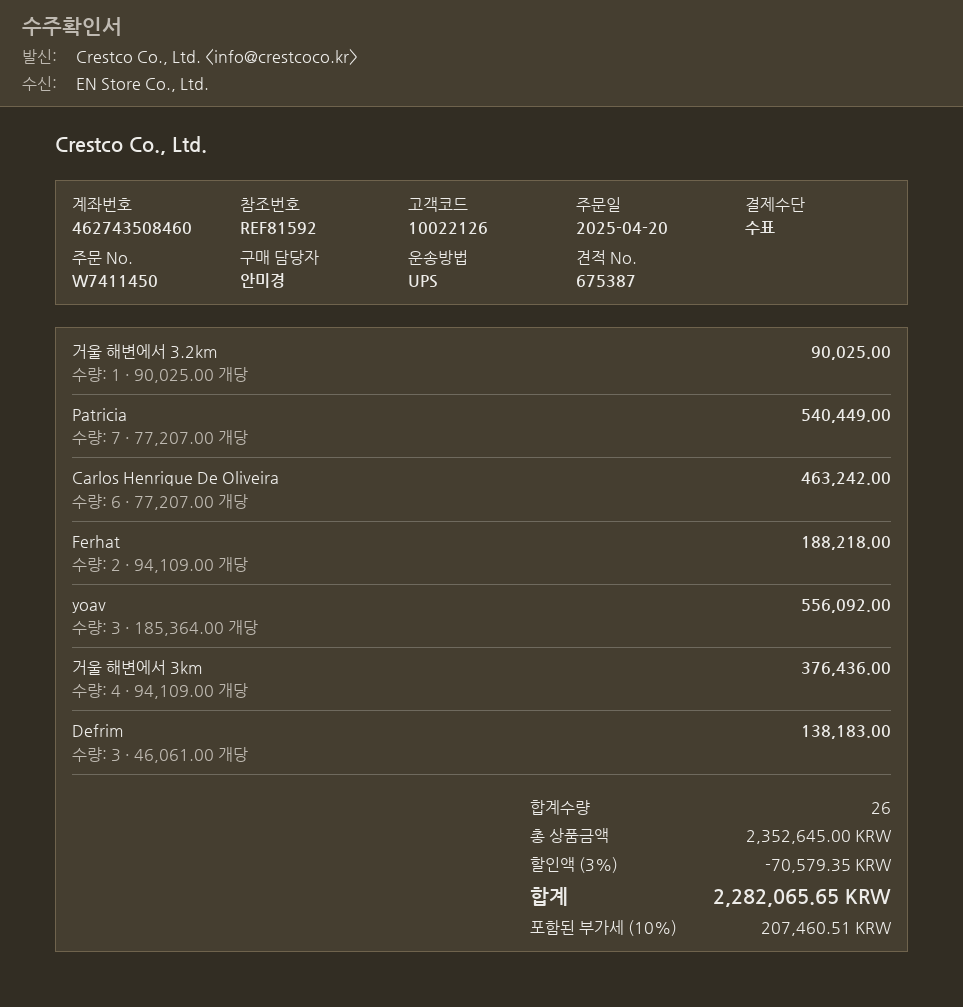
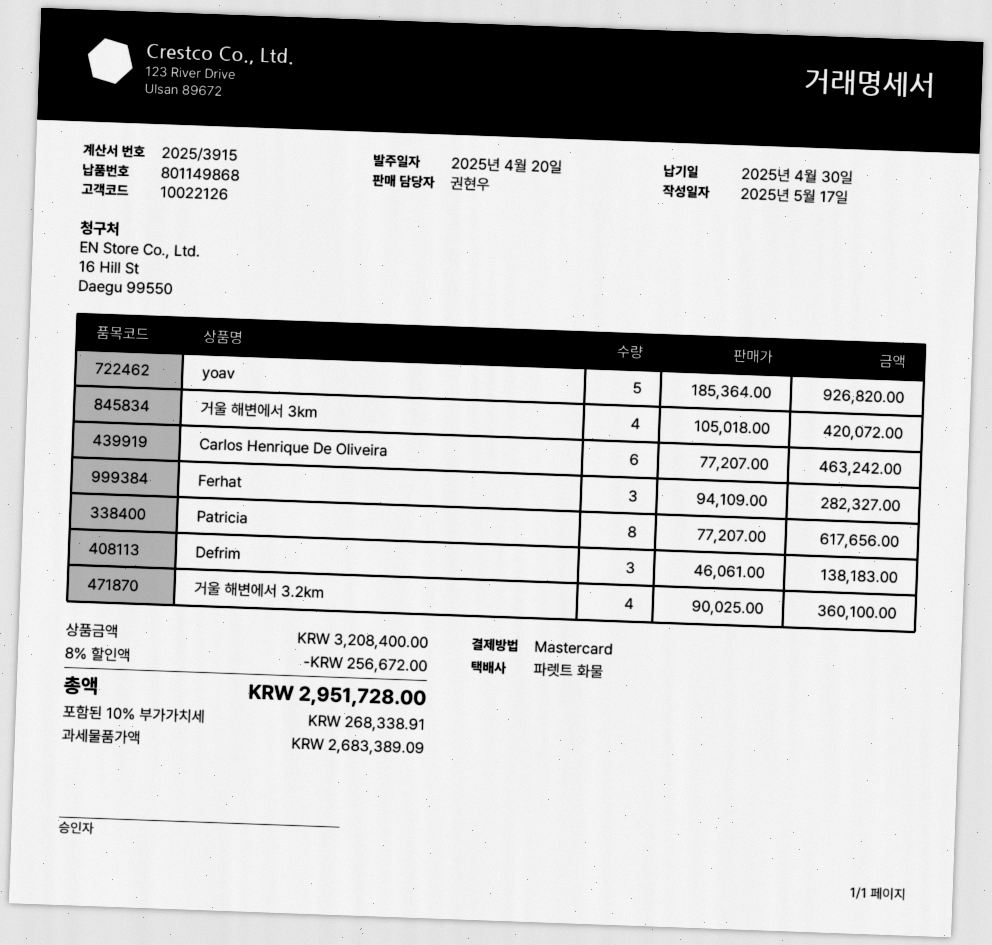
payment method: cheque -> Mastercard
shipping method: UPS -> pallet freight
거울 해변에서 3.2km: 1 x 90025.00 = 90025.00 -> 4 x 90025.00 = 360100.00
Patricia: 7 x 77207.00 = 540449.00 -> 8 x 77207.00 = 617656.00
Ferhat: 2 x 94109.00 = 188218.00 -> 3 x 94109.00 = 282327.00
yoav: 3 x 185364.00 = 556092.00 -> 5 x 185364.00 = 926820.00
거울 해변에서 3km: 4 x 94109.00 = 376436.00 -> 4 x 105018.00 = 420072.00
subtotal: 2352645.00 -> 3208400.00
discount: 3% = 70579.35 -> 8% = 256672.00
tax: 10% = 207460.51 -> 10% = 268338.91
total: 2282065.65 -> 2951728.00

